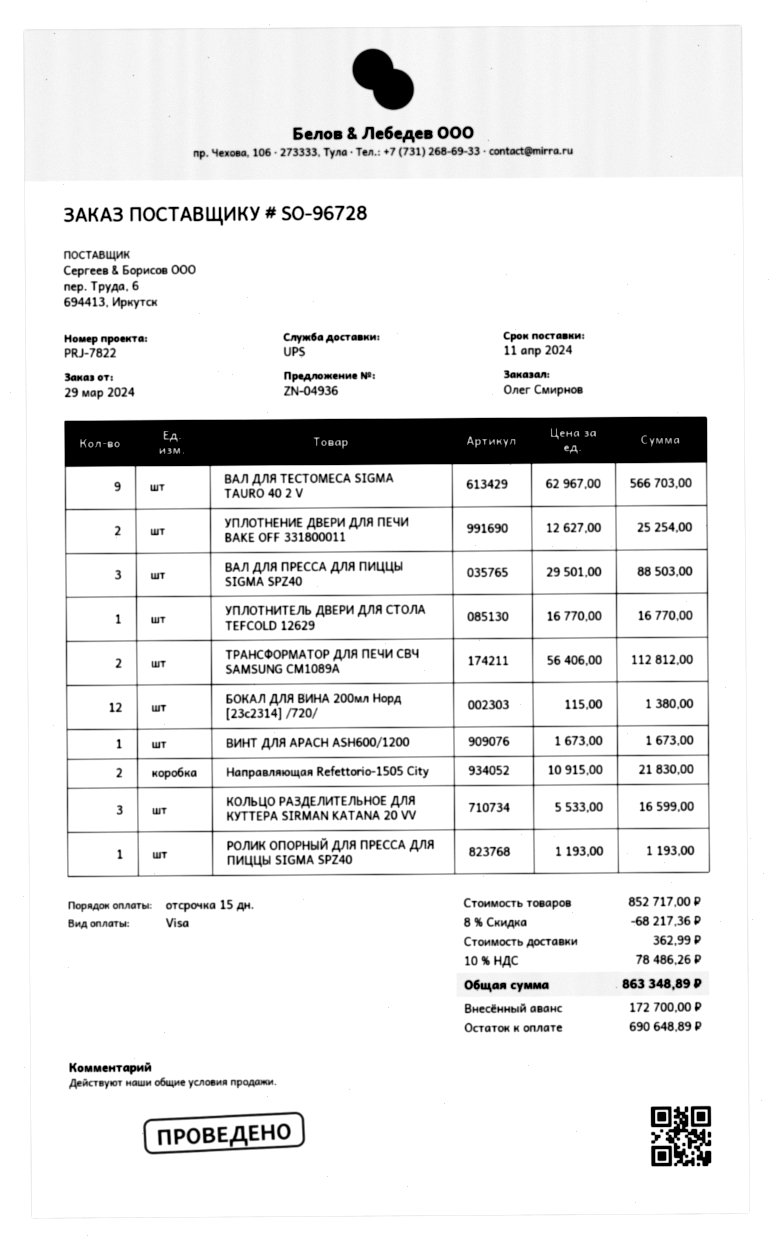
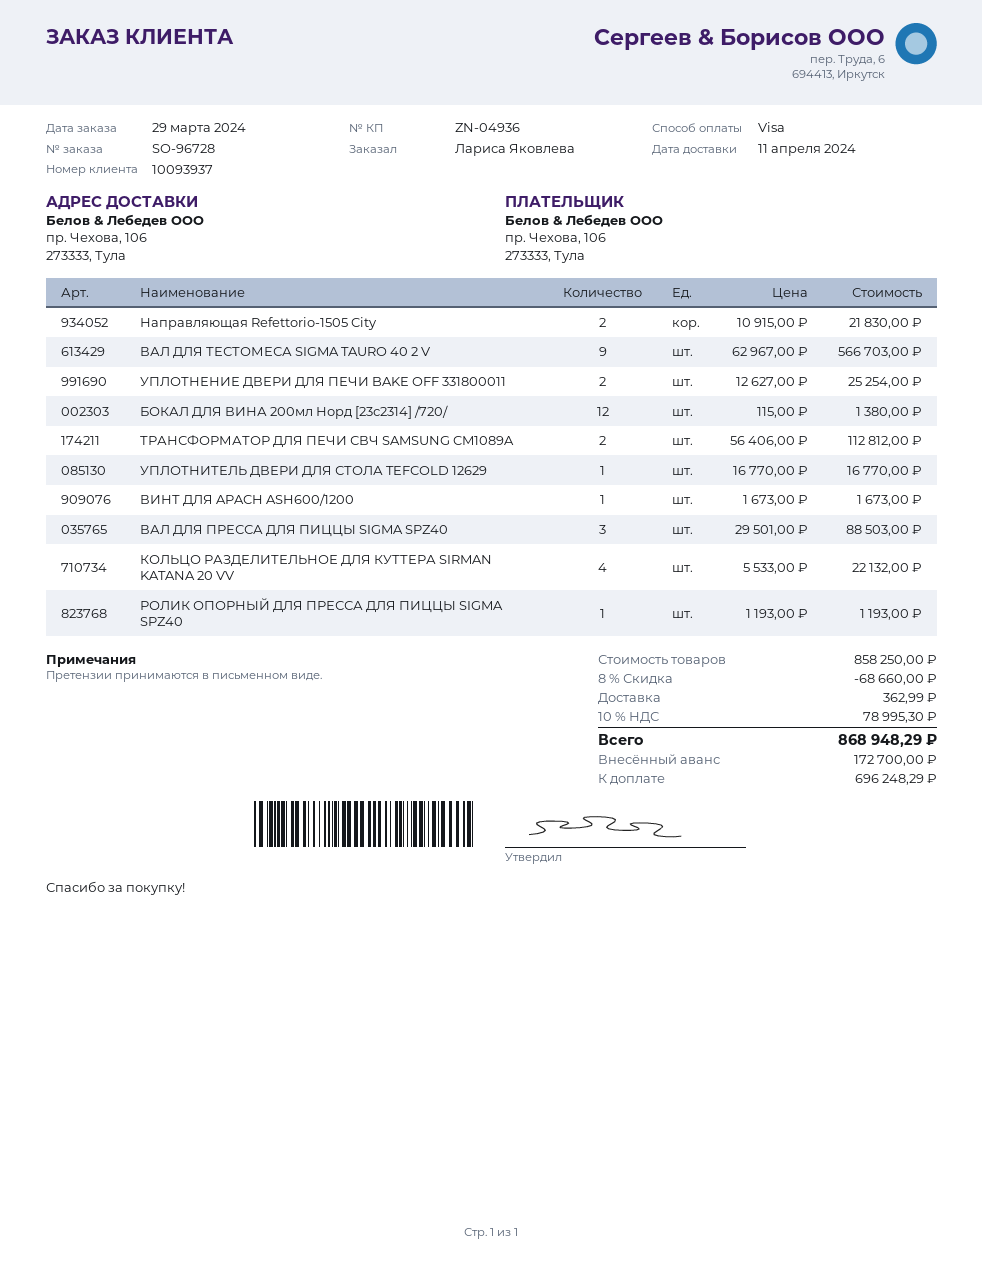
ordered by: Олег Смирнов -> Лариса Яковлева
КОЛЬЦО РАЗДЕЛИТЕЛЬНОЕ ДЛЯ КУТТЕРА SIRMAN KATANA 20 VV: 3 x 5533.00 = 16599.00 -> 4 x 5533.00 = 22132.00
subtotal: 852717.00 -> 858250.00
discount: 8% = 68217.36 -> 8% = 68660.00
tax: 10% = 78486.26 -> 10% = 78995.30
total: 863348.89 -> 868948.29
balance: 690648.89 -> 696248.29

